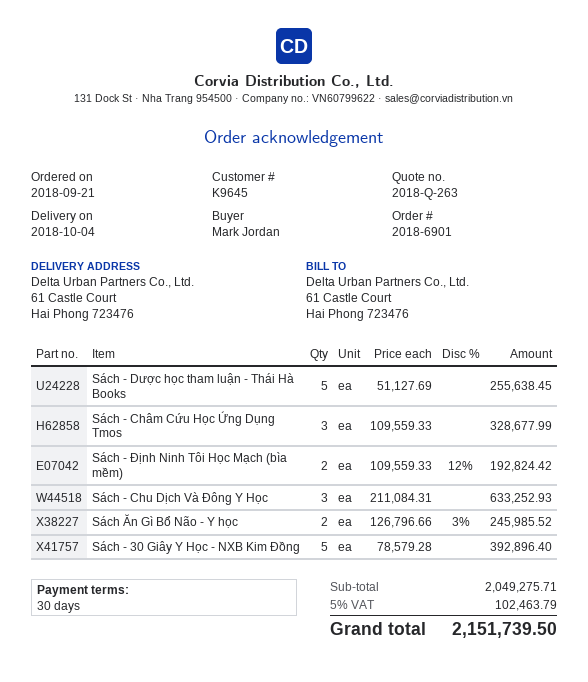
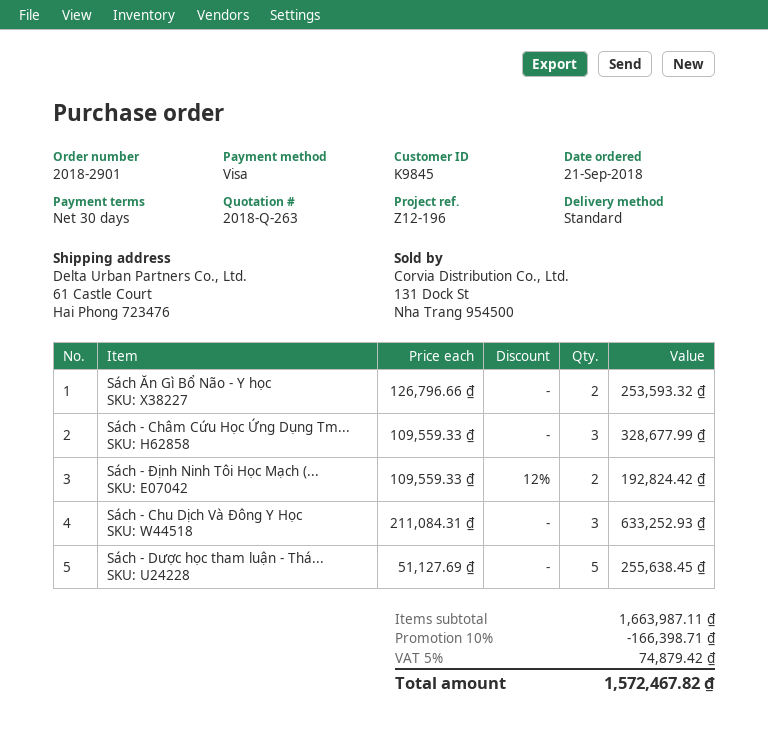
order number: 2018-6901 -> 2018-2901
customer number: K9645 -> K9845
Sách Ăn Gì Bổ Não - Y học: 2 x 126796.66 - 3% = 245985.52 -> 2 x 126796.66 = 253593.32
Sách - 30 Giây Y Học - NXB Kim Đồng: 5 x 78579.28 = 392896.40 -> none
subtotal: 2049275.71 -> 1663987.11
discount: none -> 10% = 166398.71
tax: 5% = 102463.79 -> 5% = 74879.42
total: 2151739.50 -> 1572467.82

